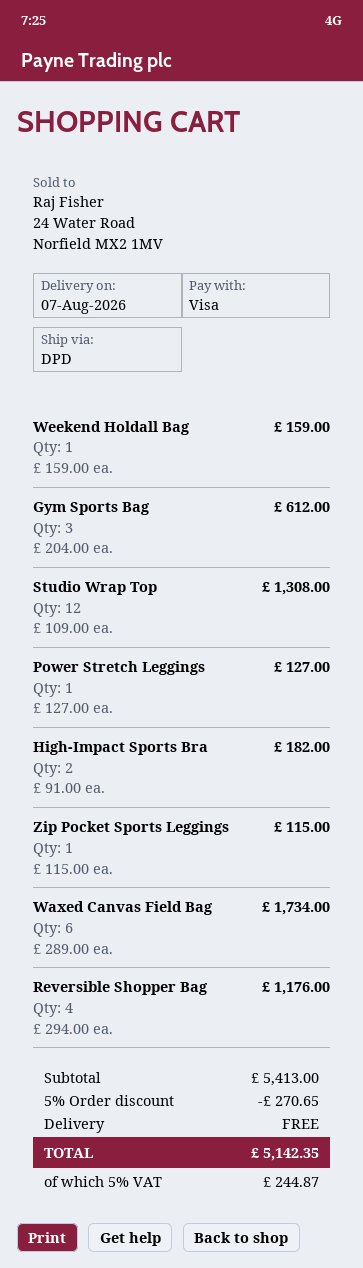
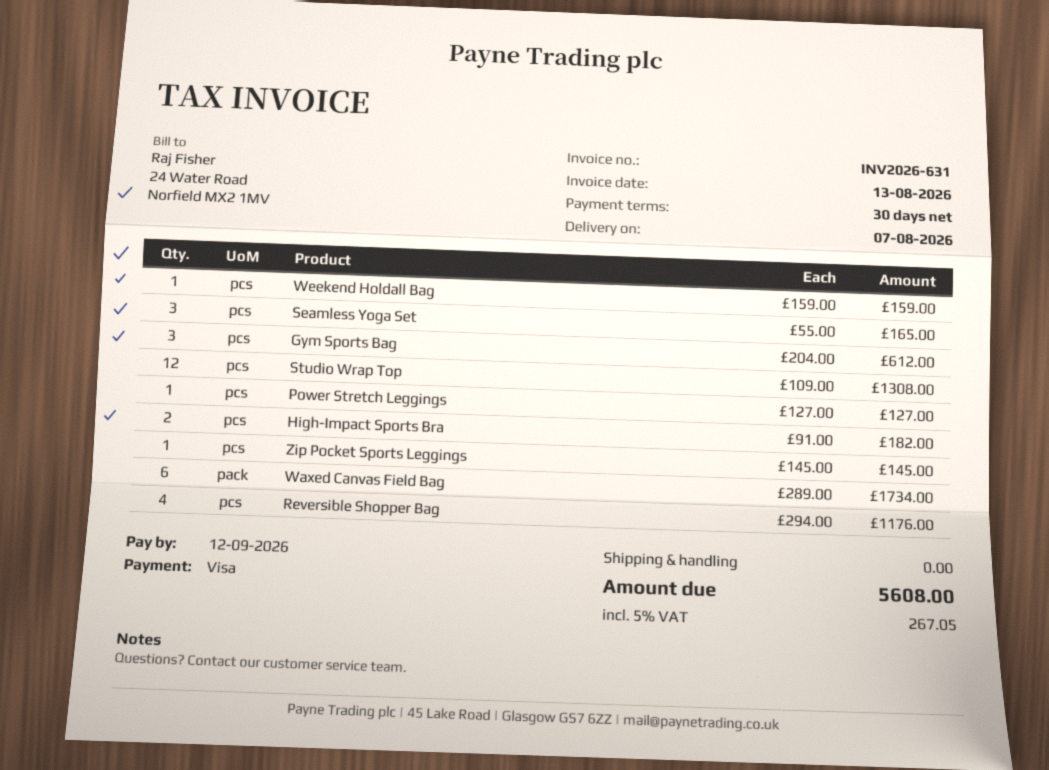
Zip Pocket Sports Leggings: 1 x 115.00 = 115.00 -> 1 x 145.00 = 145.00
Seamless Yoga Set: none -> 3 x 55.00 = 165.00
discount: 5% = 270.65 -> none
tax: 5% = 244.87 -> 5% = 267.05
total: 5142.35 -> 5608.00

